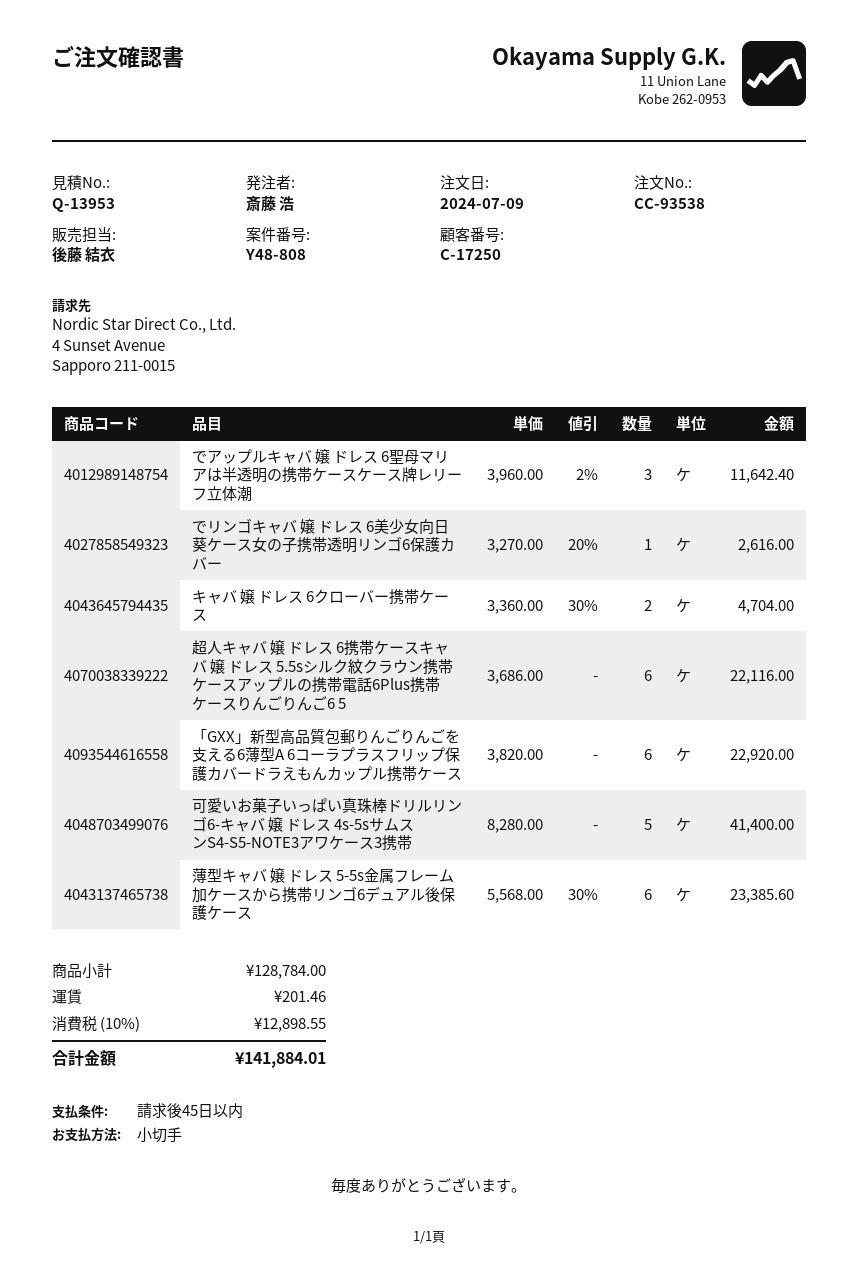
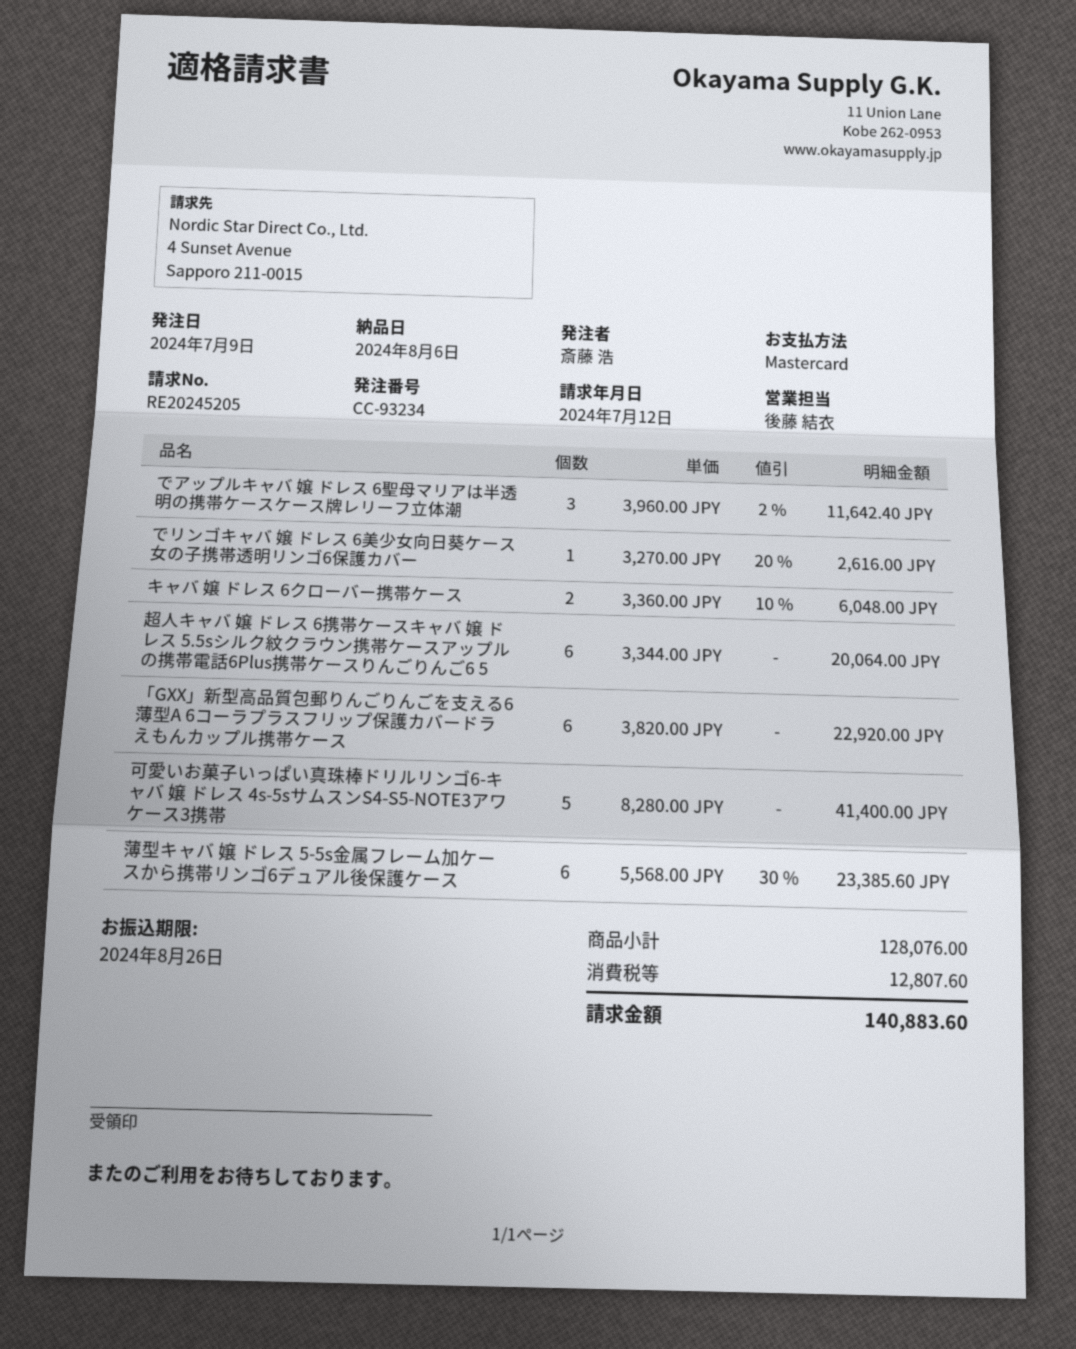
order number: CC-93538 -> CC-93234
payment method: cheque -> Mastercard
キャバ 嬢 ドレス 6クローバー携帯ケース: 2 x 3360.00 - 30% = 4704.00 -> 2 x 3360.00 - 10% = 6048.00
超人キャバ 嬢 ドレス 6携帯ケースキャバ 嬢 ドレス 5.5sシルク紋クラウン携帯ケースアップルの携帯電話6Plus携帯ケースりんごりんご6 5: 6 x 3686.00 = 22116.00 -> 6 x 3344.00 = 20064.00
subtotal: 128784.00 -> 128076.00
shipping: 201.46 -> none
tax: 12898.55 -> 12807.60
total: 141884.01 -> 140883.60

